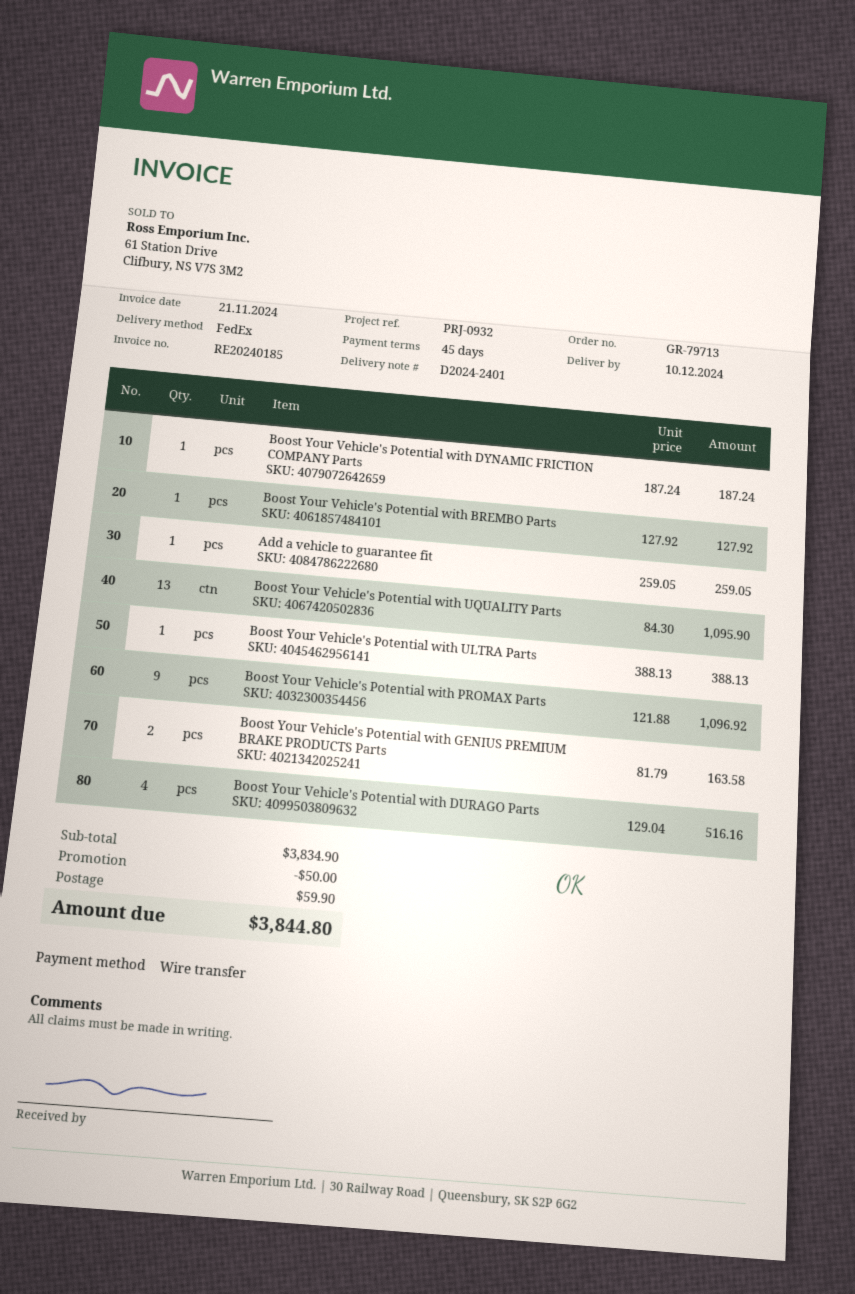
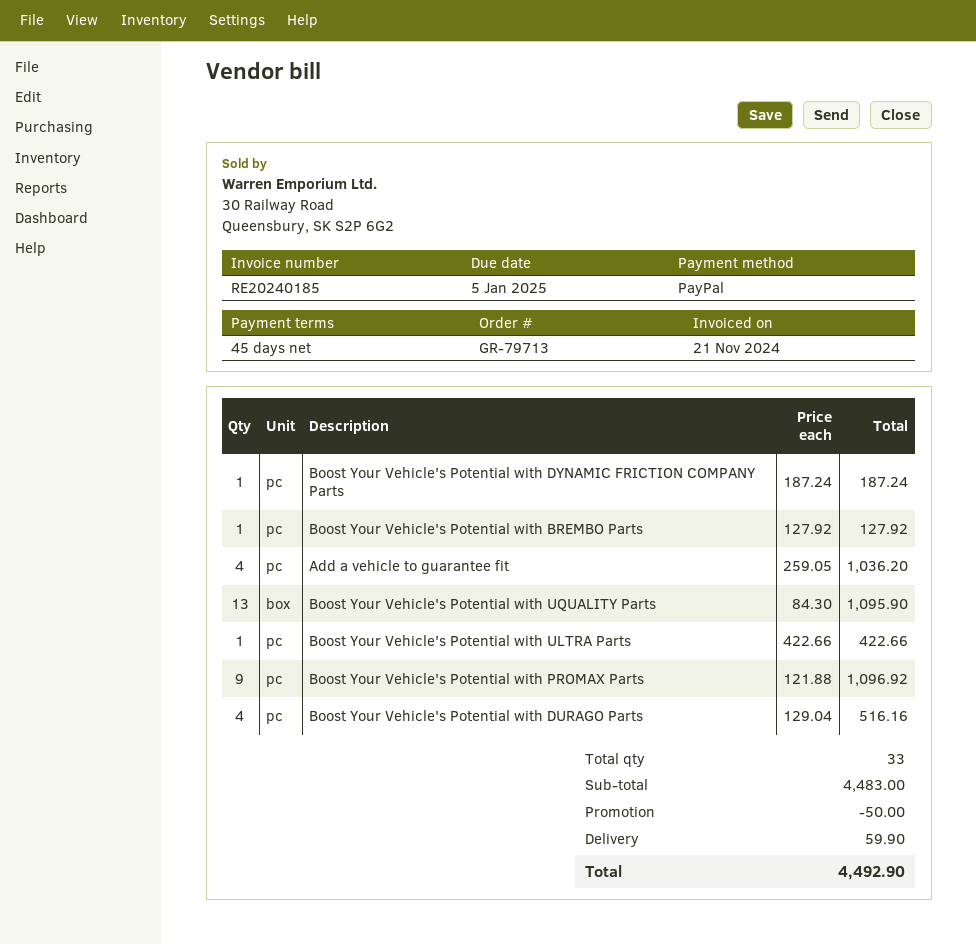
payment method: bank transfer -> PayPal
Add a vehicle to guarantee fit: 1 x 259.05 = 259.05 -> 4 x 259.05 = 1036.20
Boost Your Vehicle's Potential with ULTRA Parts: 1 x 388.13 = 388.13 -> 1 x 422.66 = 422.66
Boost Your Vehicle's Potential with GENIUS PREMIUM BRAKE PRODUCTS Parts: 2 x 81.79 = 163.58 -> none
subtotal: 3834.90 -> 4483.00
total: 3844.80 -> 4492.90

